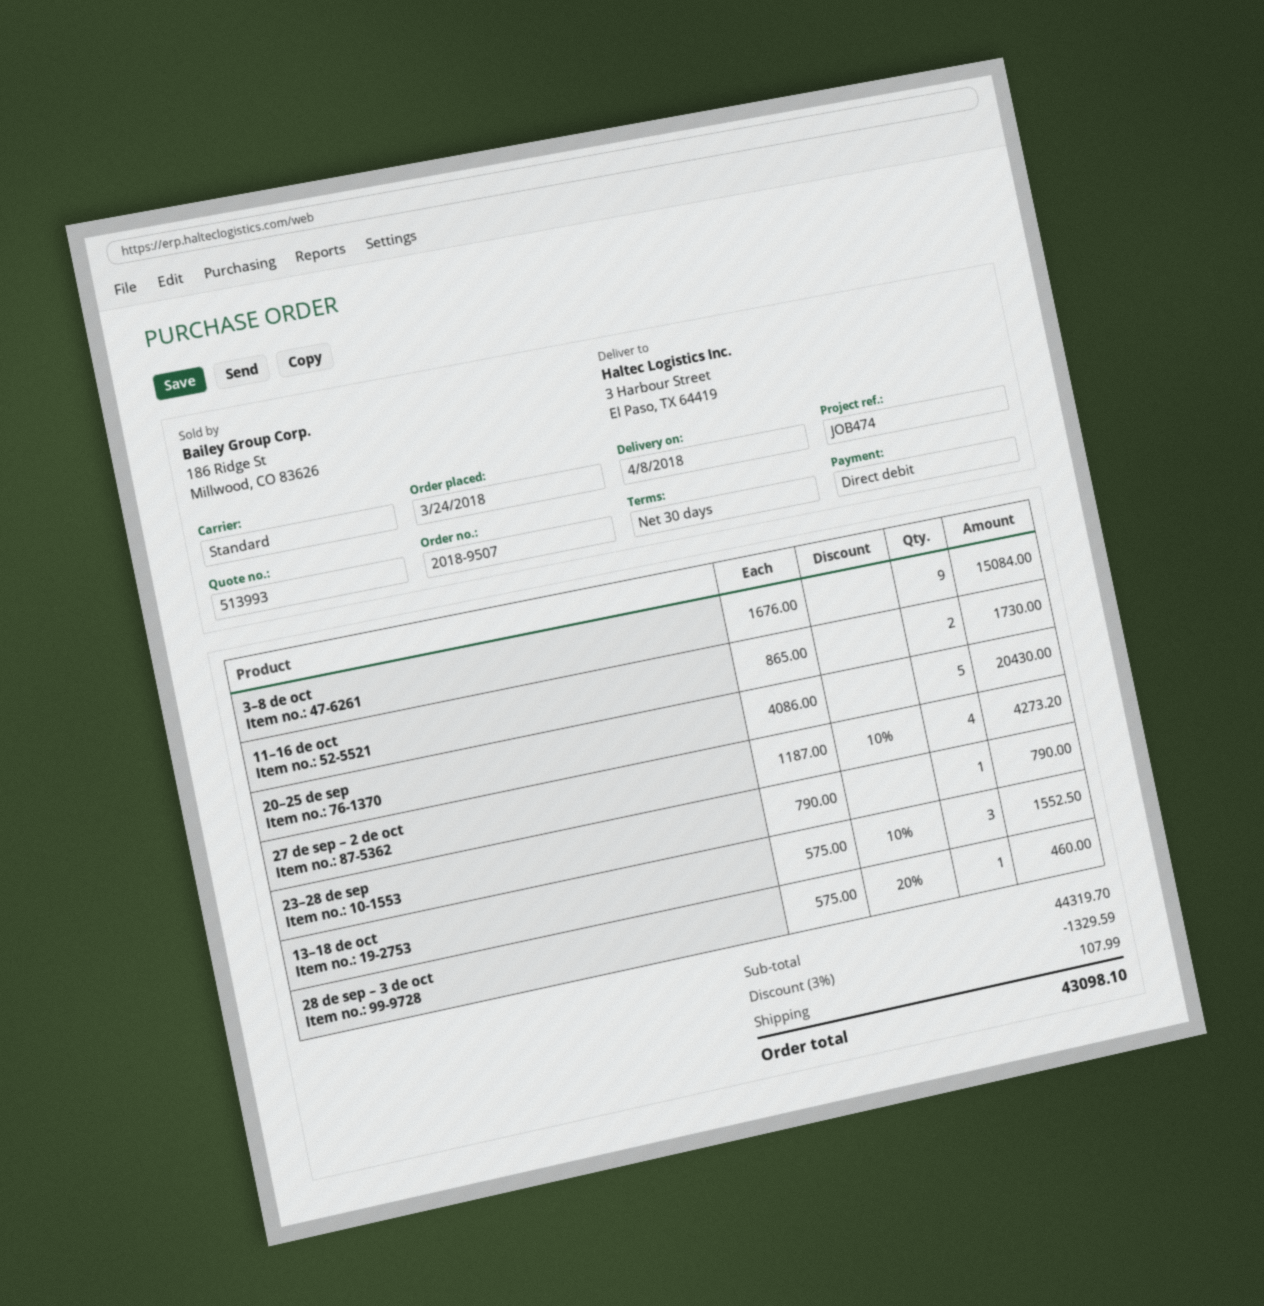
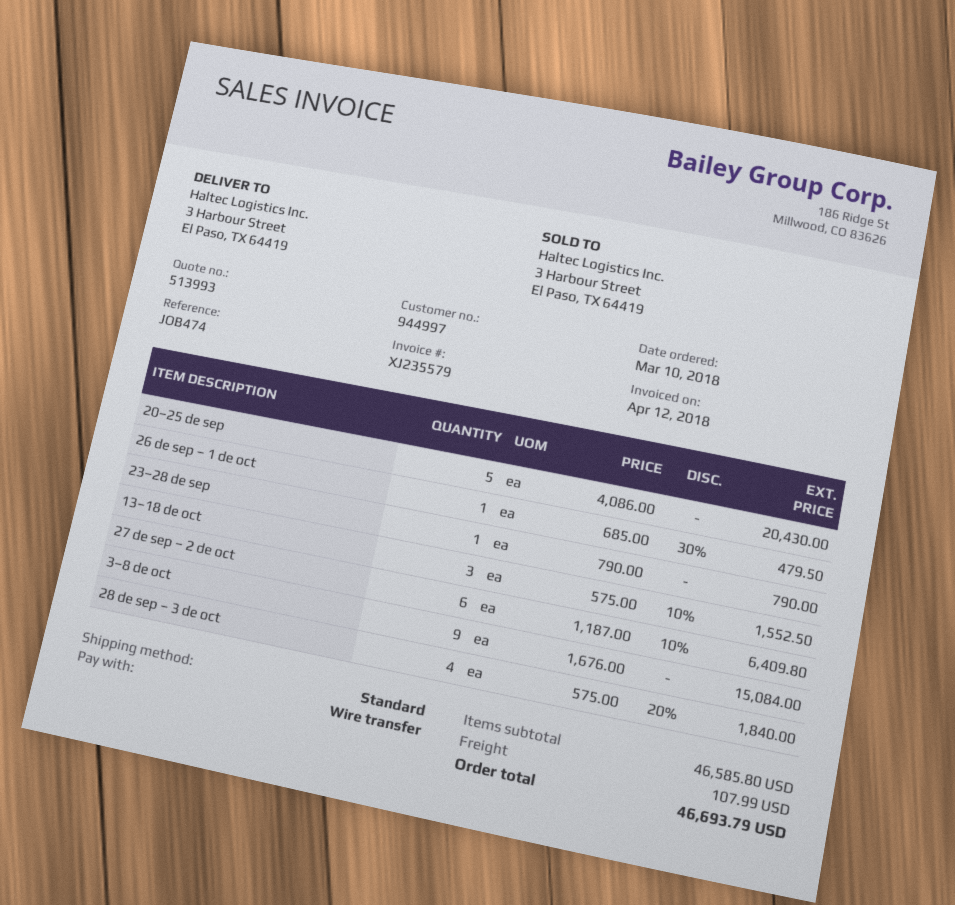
order date: 2018-03-24 -> 2018-03-10
payment method: direct debit -> bank transfer
11–16 de oct: 2 x 865.00 = 1730.00 -> none
27 de sep – 2 de oct: 4 x 1187.00 - 10% = 4273.20 -> 6 x 1187.00 - 10% = 6409.80
28 de sep – 3 de oct: 1 x 575.00 - 20% = 460.00 -> 4 x 575.00 - 20% = 1840.00
26 de sep – 1 de oct: none -> 1 x 685.00 - 30% = 479.50
subtotal: 44319.70 -> 46585.80
discount: 3% = 1329.59 -> none
total: 43098.10 -> 46693.79

